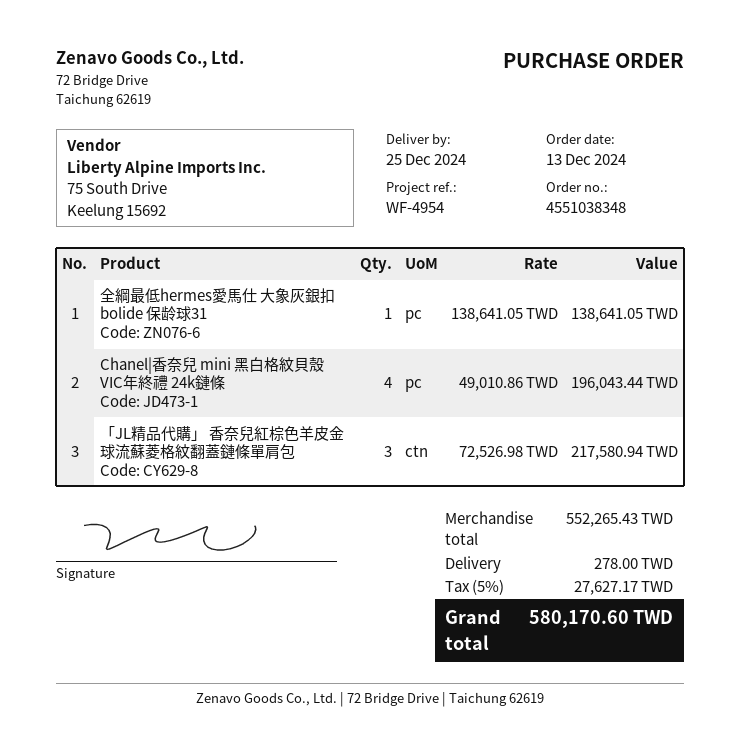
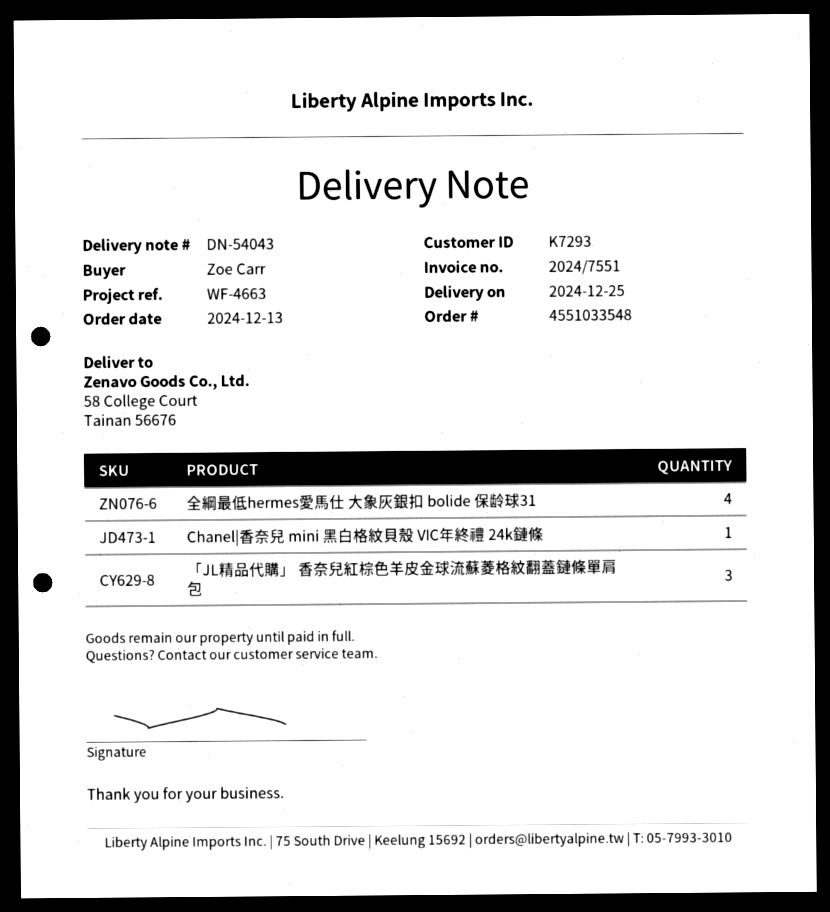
order number: 4551038348 -> 4551033548
reference: WF-4954 -> WF-4663
全綱最低hermes愛馬仕 大象灰銀扣 bolide 保龄球31: 1 -> 4
Chanel|香奈兒 mini 黑白格紋貝殼 VIC年終禮 24k鏈條: 4 -> 1

